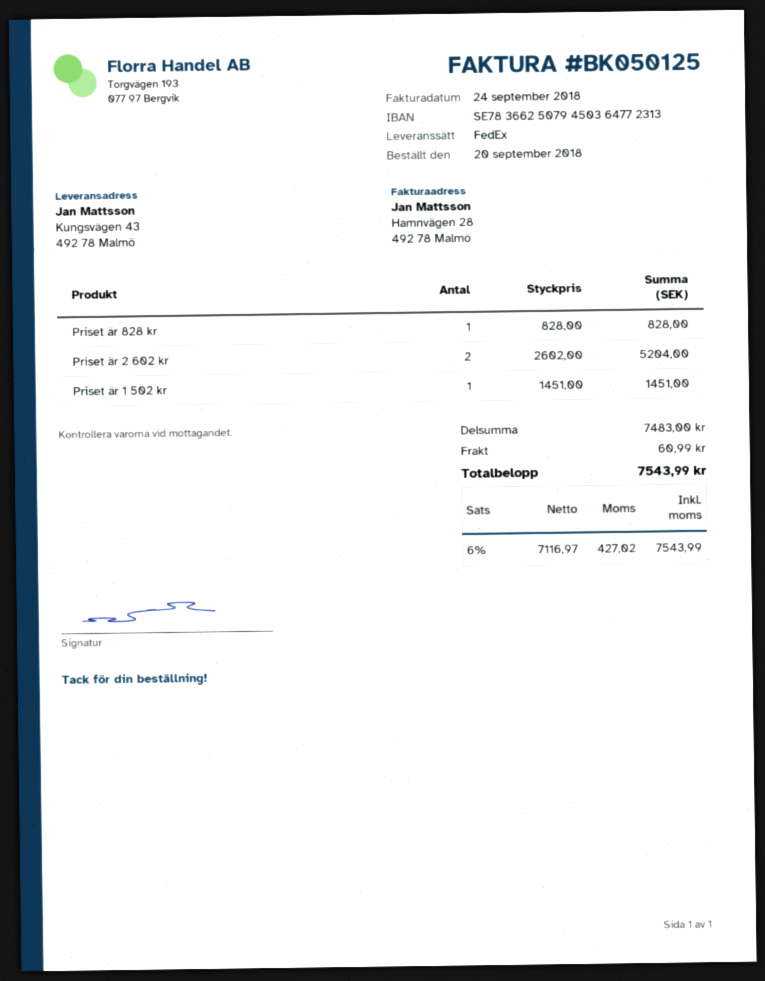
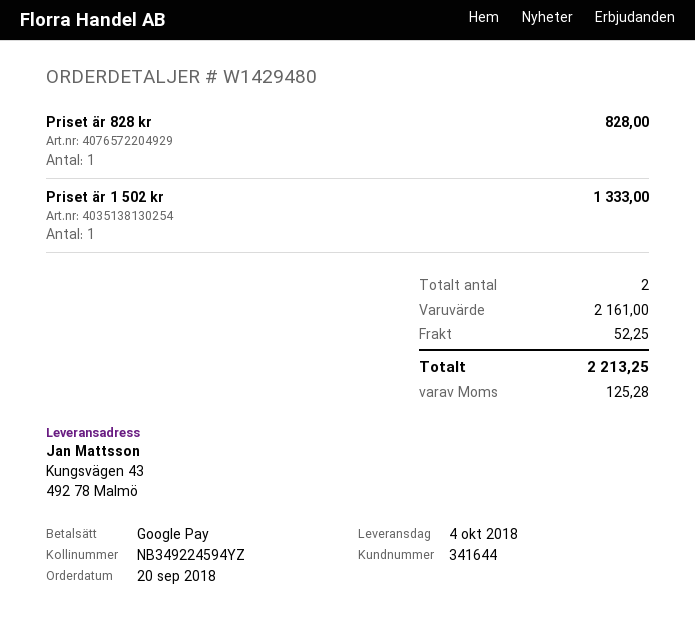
Priset är 2 602 kr: 2 for 5204.00 -> none
Priset är 1 502 kr: 1 for 1451.00 -> 1 for 1333.00
subtotal: 7483.00 -> 2161.00
shipping: 60.99 -> 52.25
tax: 427.02 -> 125.28
total: 7543.99 -> 2213.25

